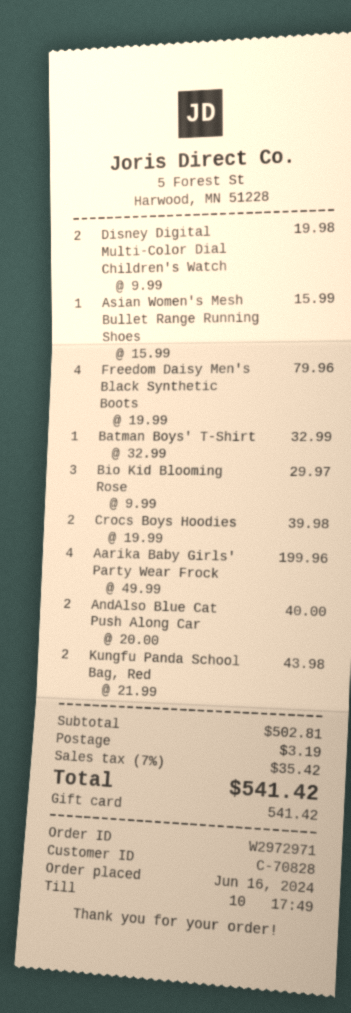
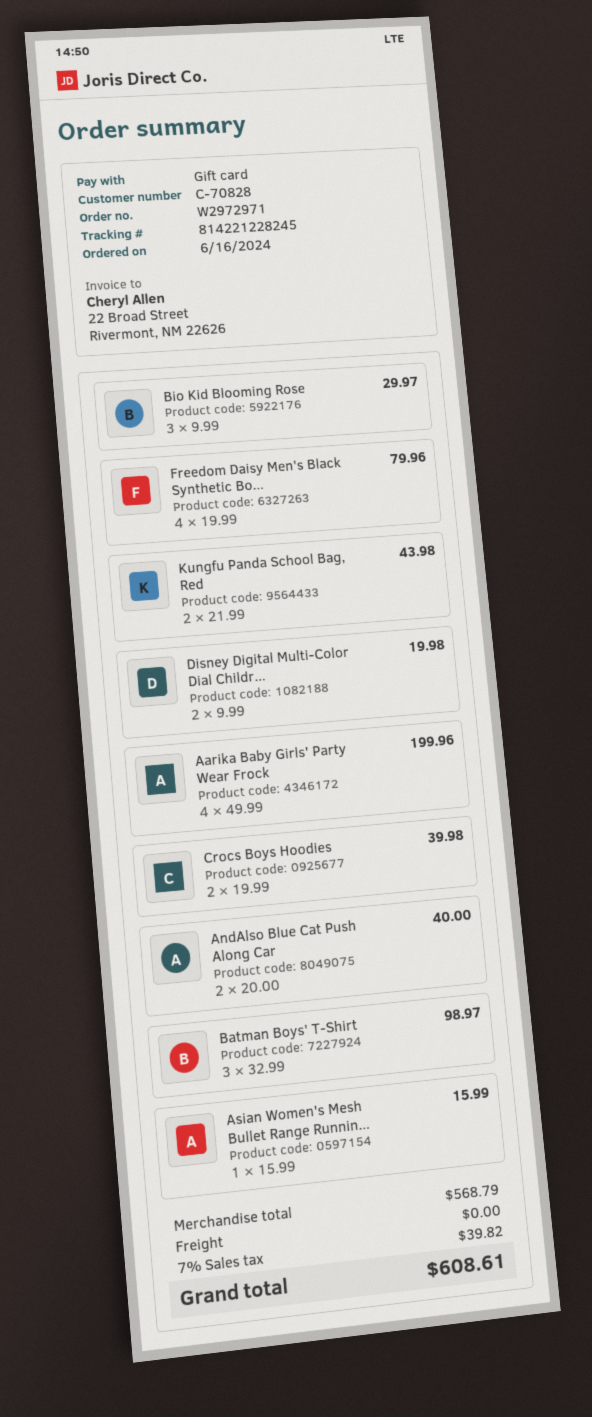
Batman Boys' T-Shirt: 1 x 32.99 = 32.99 -> 3 x 32.99 = 98.97
subtotal: 502.81 -> 568.79
shipping: 3.19 -> 0.00
tax: 7% = 35.42 -> 7% = 39.82
total: 541.42 -> 608.61

